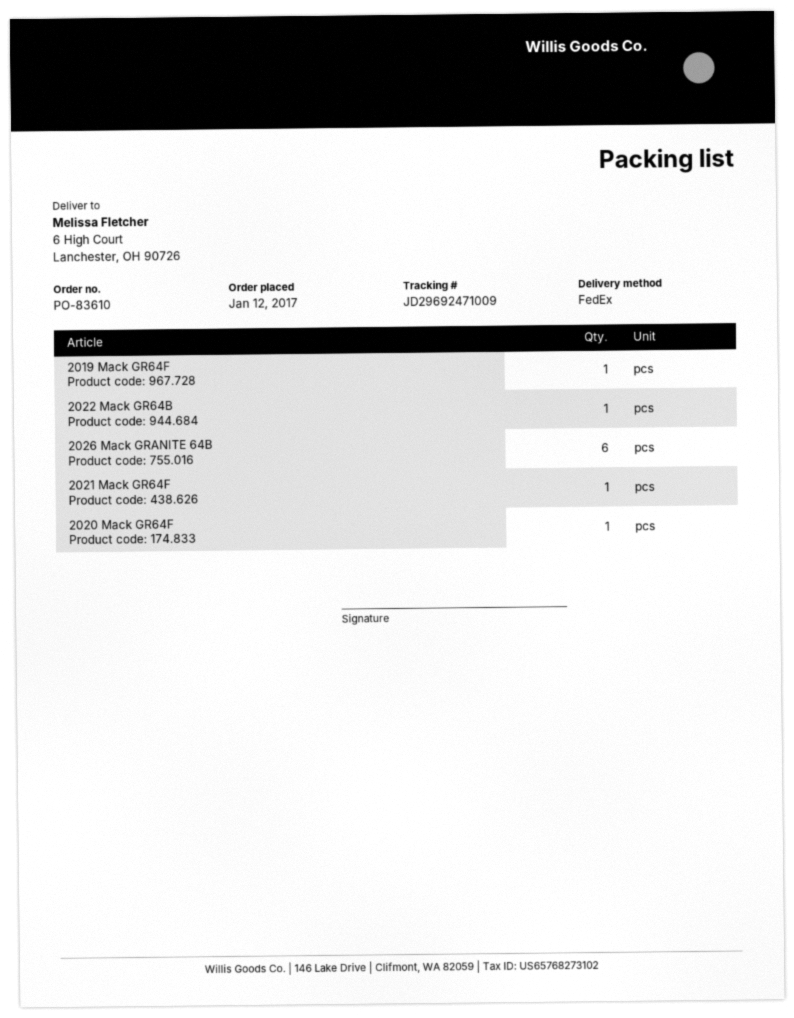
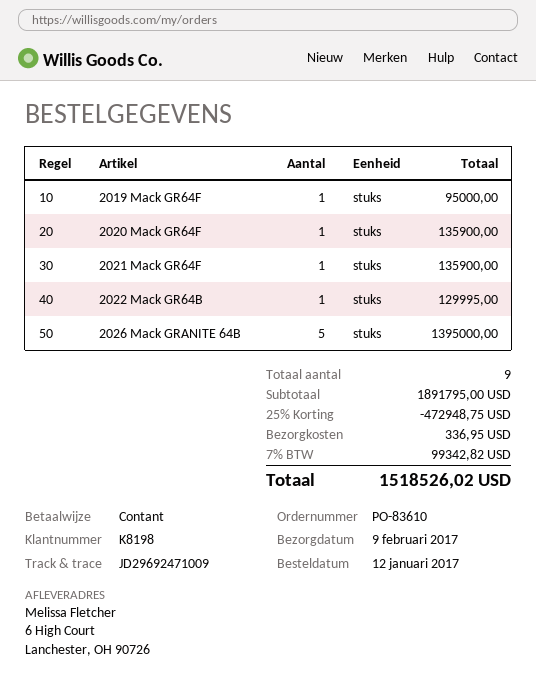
2026 Mack GRANITE 64B: 6 -> 5

